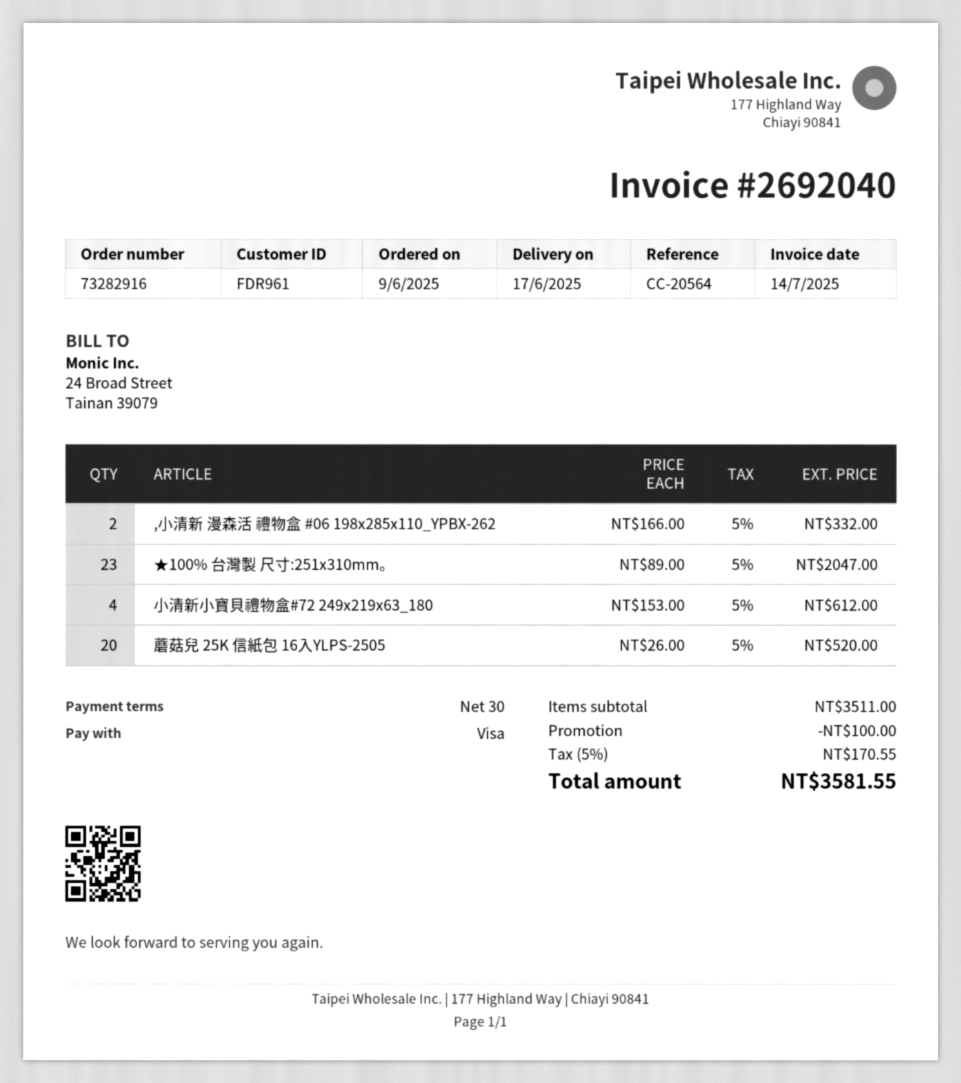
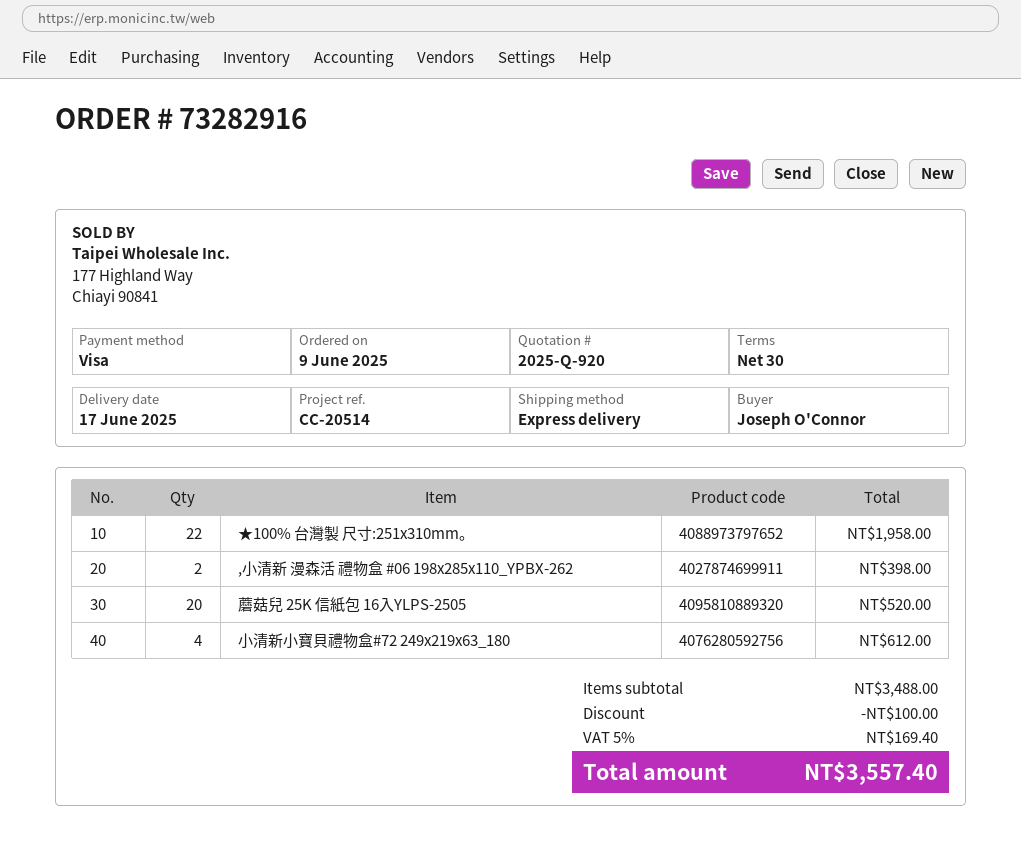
reference: CC-20564 -> CC-20514
,小清新 漫森活 禮物盒 #06 198x285x110_YPBX-262: 2 for 332.00 -> 2 for 398.00
★100% 台灣製 尺寸:251x310mm。: 23 for 2047.00 -> 22 for 1958.00
subtotal: 3511.00 -> 3488.00
tax: 5% = 170.55 -> 5% = 169.40
total: 3581.55 -> 3557.40

